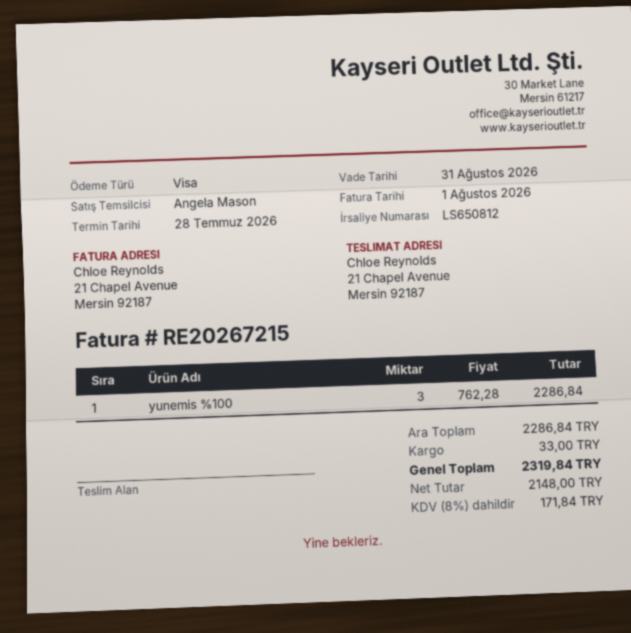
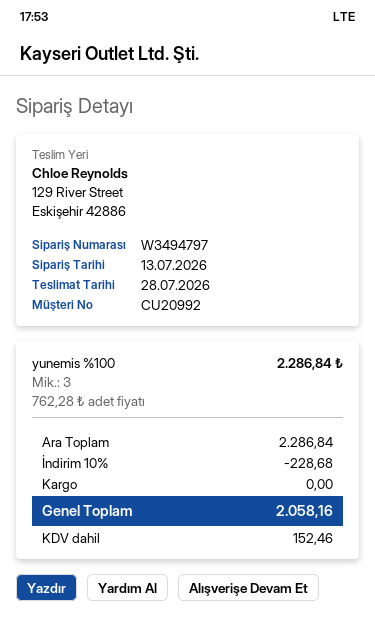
ship to: 21 Chapel Avenue, Mersin 92187 -> 129 River Street, Eskişehir 42886
discount: none -> 10% = 228.68
shipping: 33.00 -> 0.00
tax: 171.84 -> 152.46
total: 2319.84 -> 2058.16

